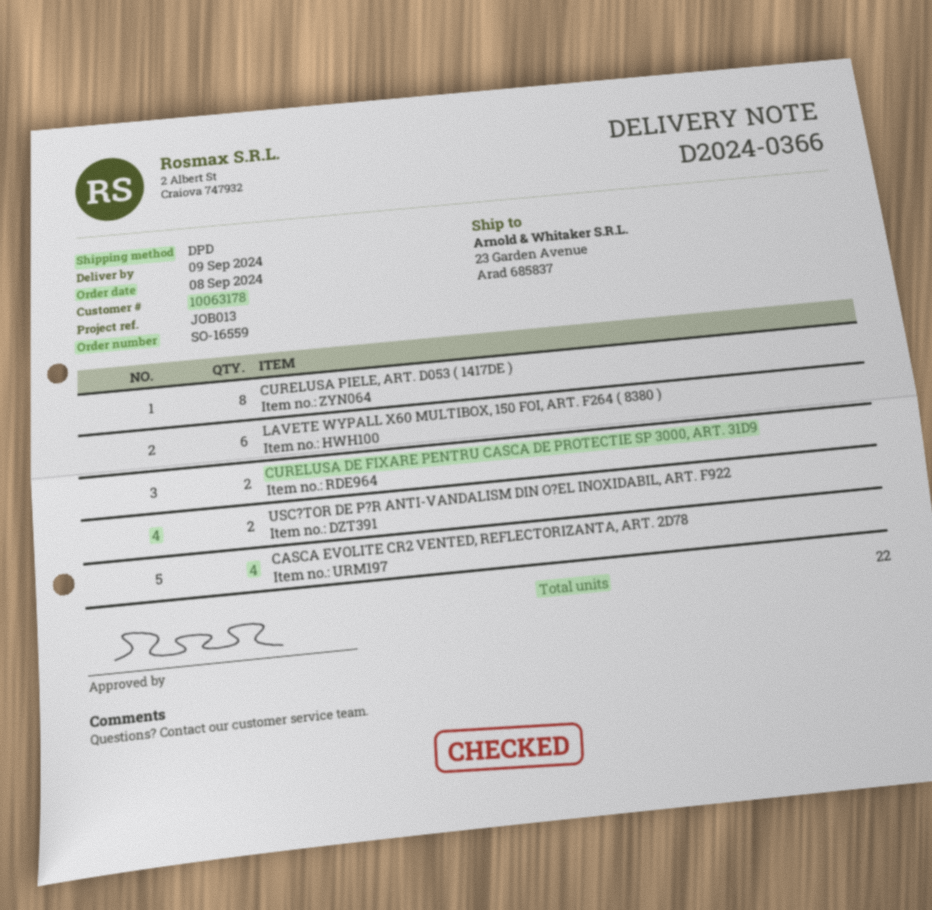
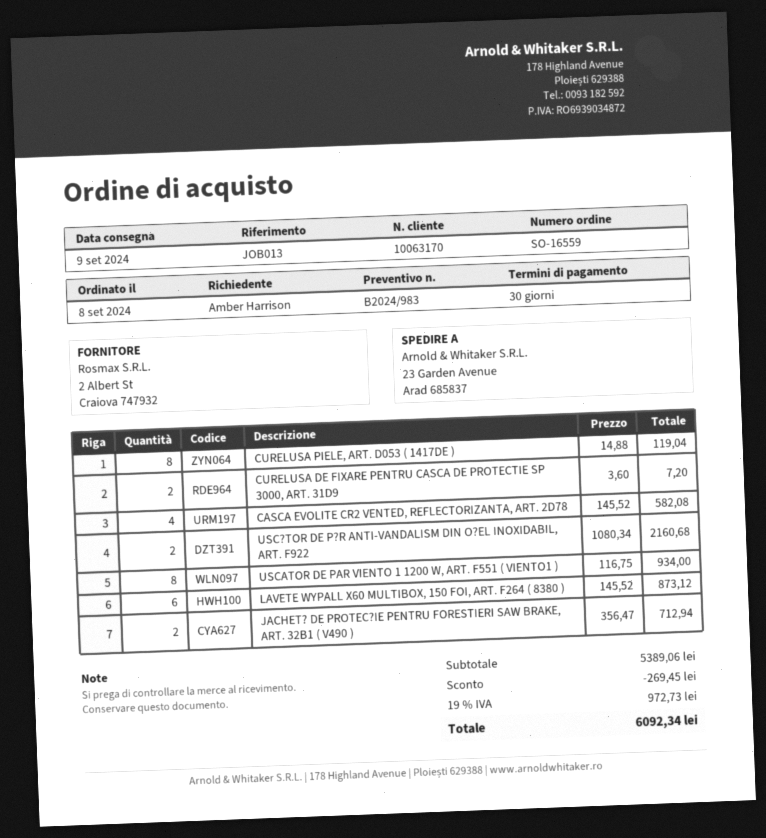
customer number: 10063178 -> 10063170
USCATOR DE PAR VIENTO 1 1200 W, ART. F551 ( VIENTO1 ): none -> 8
JACHET? DE PROTEC?IE PENTRU FORESTIERI SAW BRAKE, ART. 32B1 ( V490 ): none -> 2

